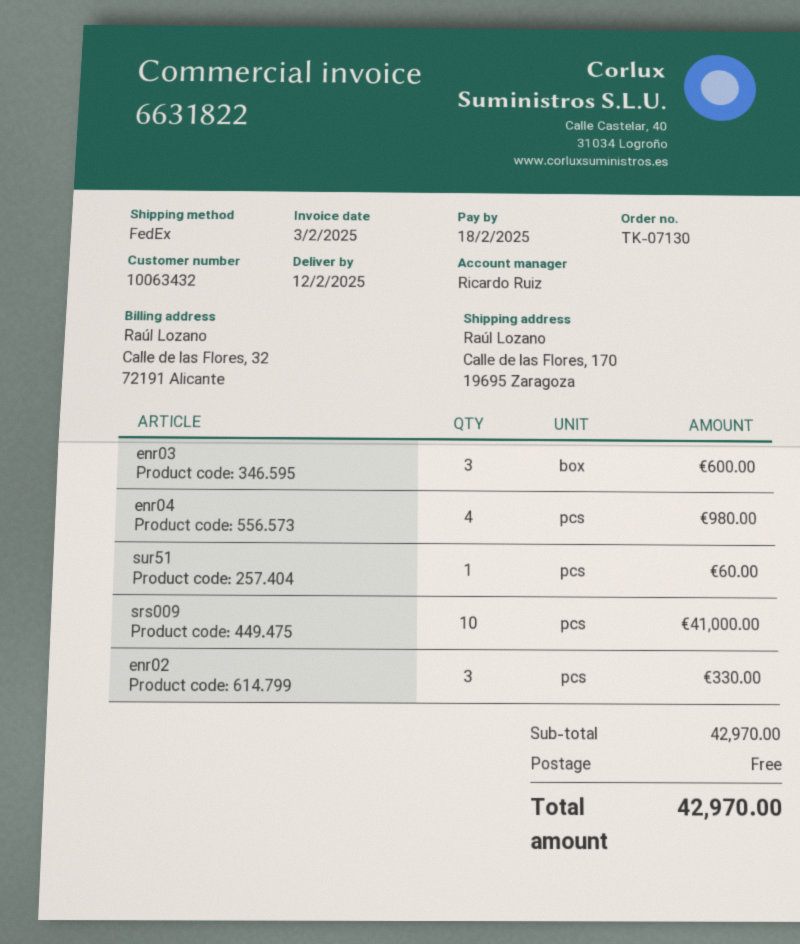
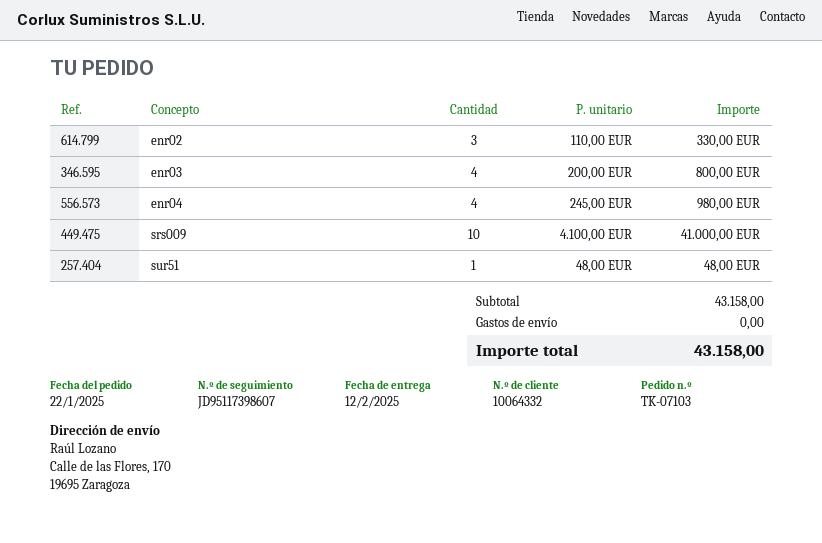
order number: TK-07130 -> TK-07103
customer number: 10063432 -> 10064332
enr03: 3 for 600.00 -> 4 for 800.00
sur51: 1 for 60.00 -> 1 for 48.00
subtotal: 42970.00 -> 43158.00
total: 42970.00 -> 43158.00

